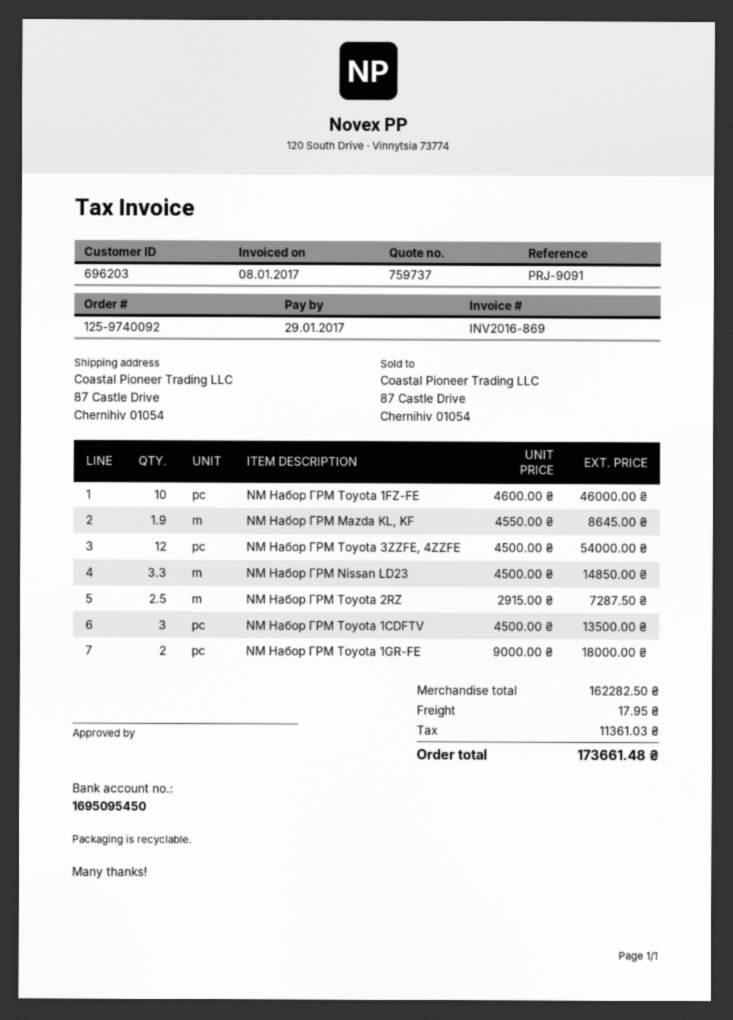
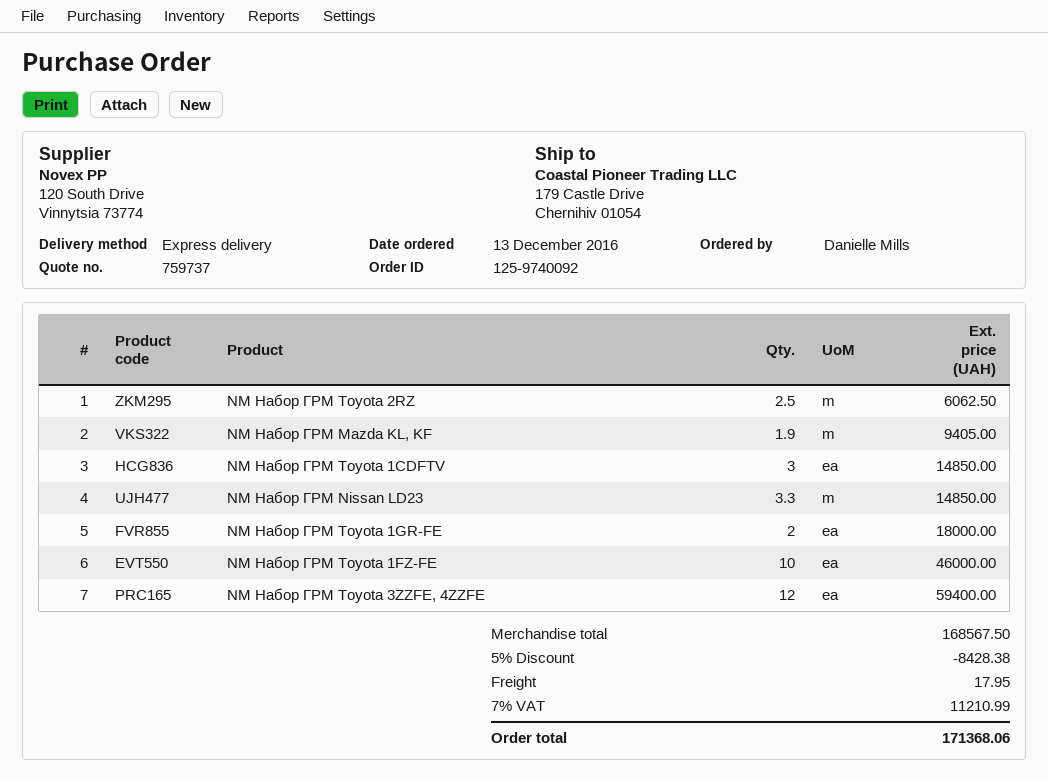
ship to: 87 Castle Drive, Chernihiv 01054 -> 179 Castle Drive, Chernihiv 01054
NM Набор ГРМ Mazda KL, KF: 1.9 for 8645.00 -> 1.9 for 9405.00
NM Набор ГРМ Toyota 3ZZFE, 4ZZFE: 12 for 54000.00 -> 12 for 59400.00
NM Набор ГРМ Toyota 2RZ: 2.5 for 7287.50 -> 2.5 for 6062.50
NM Набор ГРМ Toyota 1CDFTV: 3 for 13500.00 -> 3 for 14850.00
subtotal: 162282.50 -> 168567.50
discount: none -> 5% = 8428.38
tax: 11361.03 -> 11210.99
total: 173661.48 -> 171368.06

